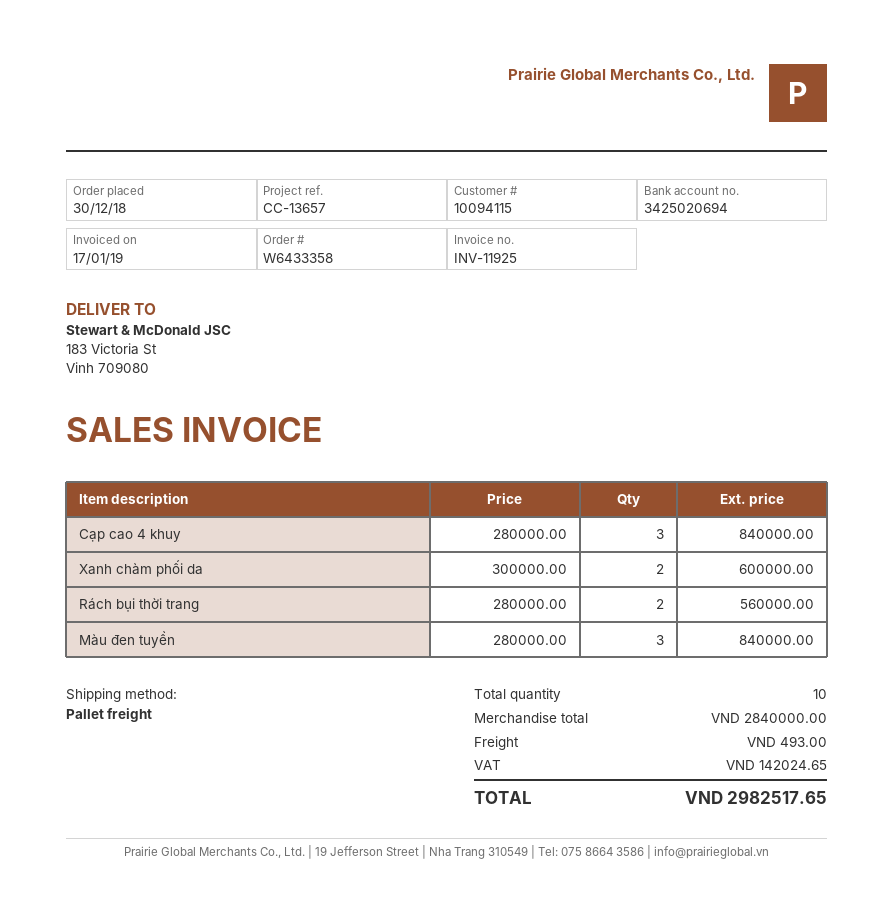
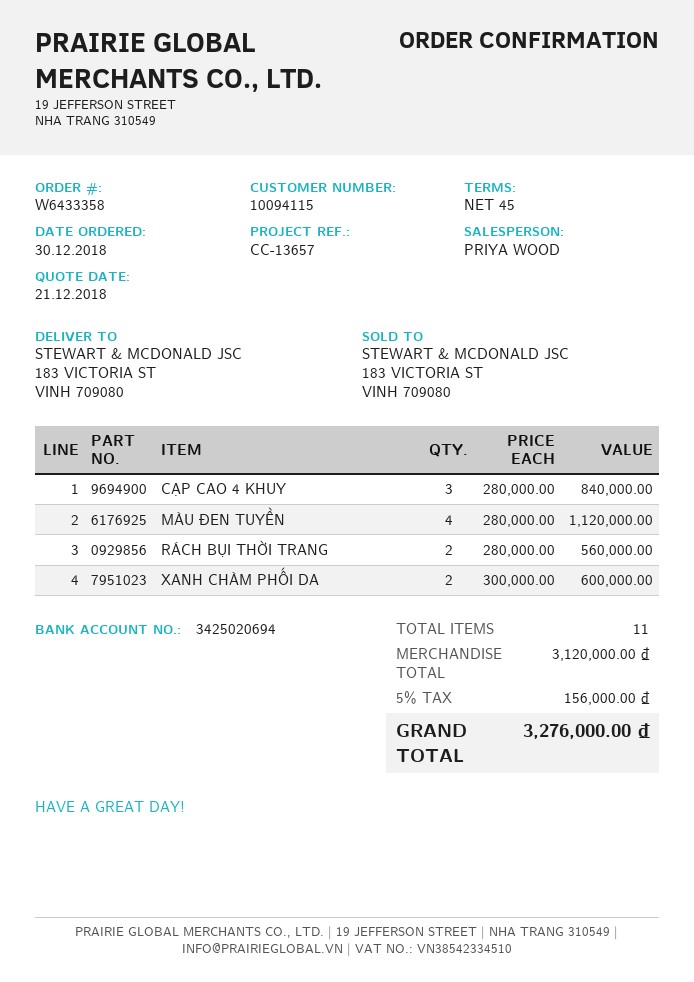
Màu đen tuyền: 3 x 280000.00 = 840000.00 -> 4 x 280000.00 = 1120000.00
total quantity: 10 -> 11
subtotal: 2840000.00 -> 3120000.00
shipping: 493.00 -> none
tax: 142024.65 -> 156000.00
total: 2982517.65 -> 3276000.00

